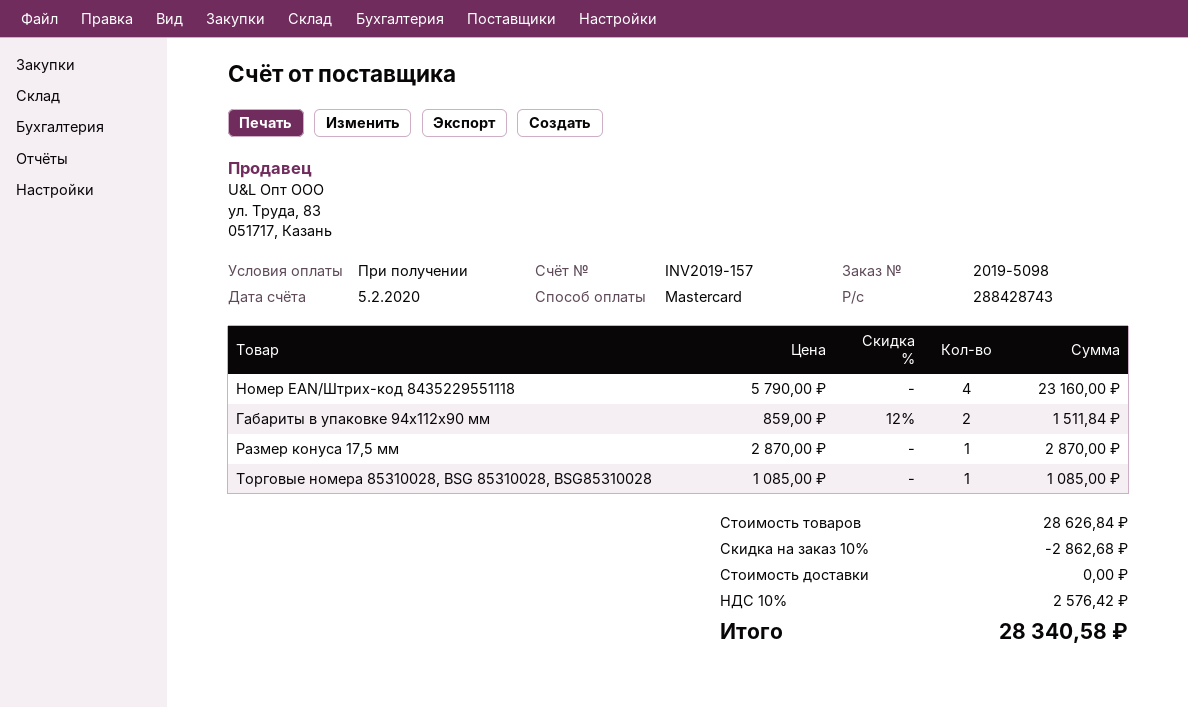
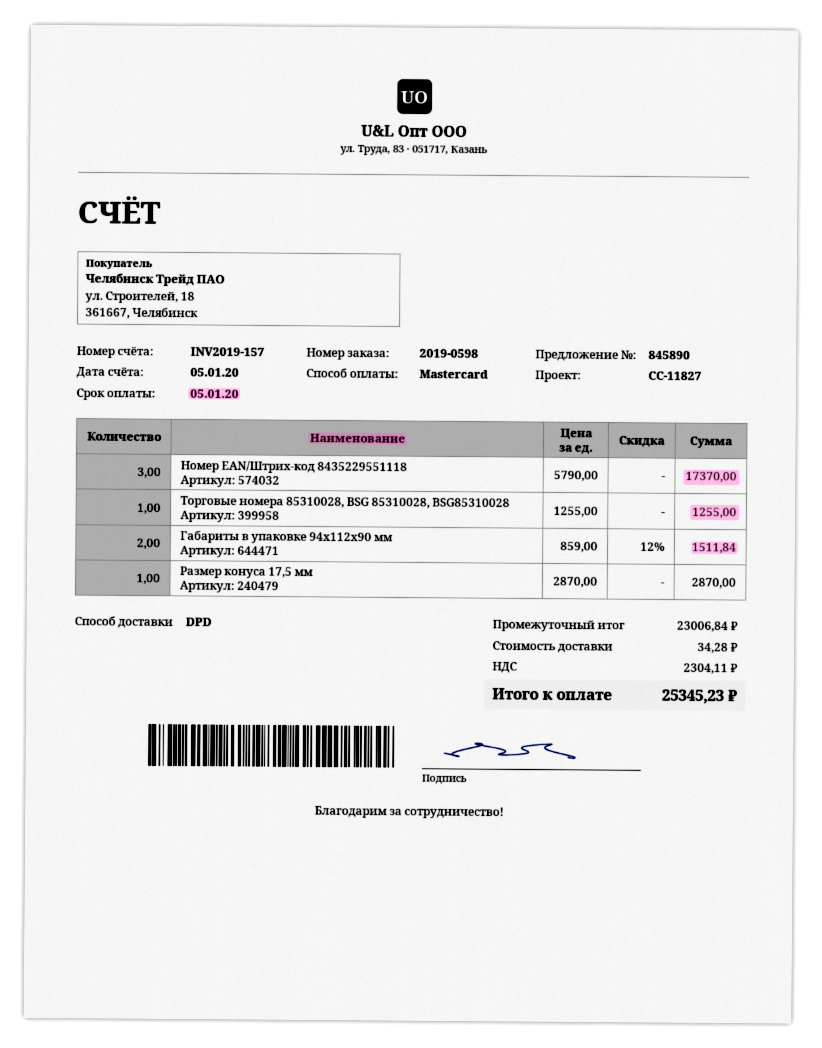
order number: 2019-5098 -> 2019-0598
invoice date: 2020-02-05 -> 2020-01-05
Номер EAN/Штрих-код 8435229551118: 4 x 5790.00 = 23160.00 -> 3 x 5790.00 = 17370.00
Торговые номера 85310028, BSG 85310028, BSG85310028: 1 x 1085.00 = 1085.00 -> 1 x 1255.00 = 1255.00
subtotal: 28626.84 -> 23006.84
discount: 10% = 2862.68 -> none
shipping: 0.00 -> 34.28
tax: 2576.42 -> 2304.11
total: 28340.58 -> 25345.23

